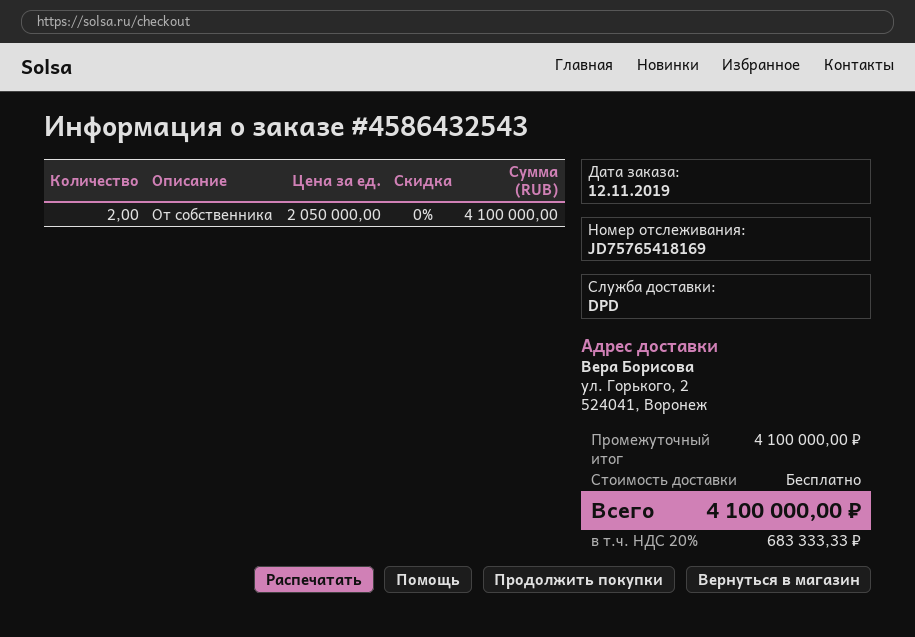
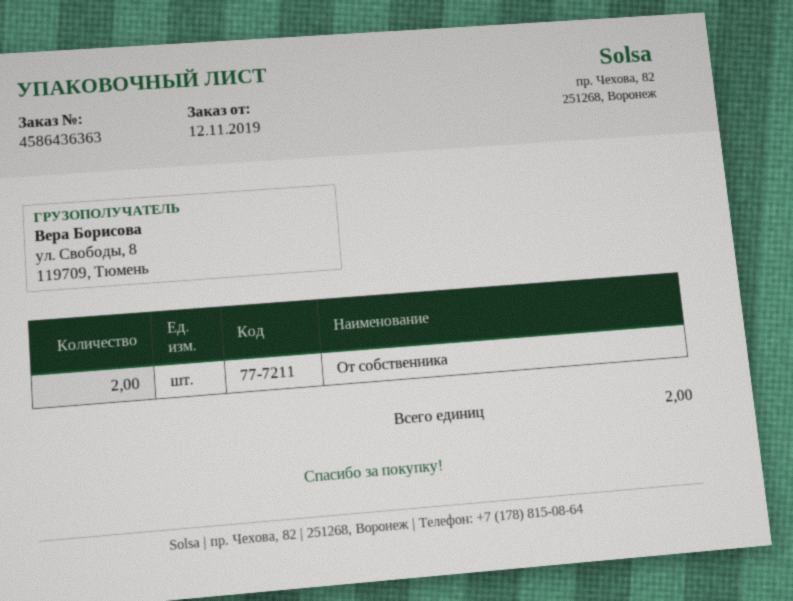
order number: 4586432543 -> 4586436363
ship to: ул. Горького, 2, 524041, Воронеж -> ул. Свободы, 8, 119709, Тюмень

